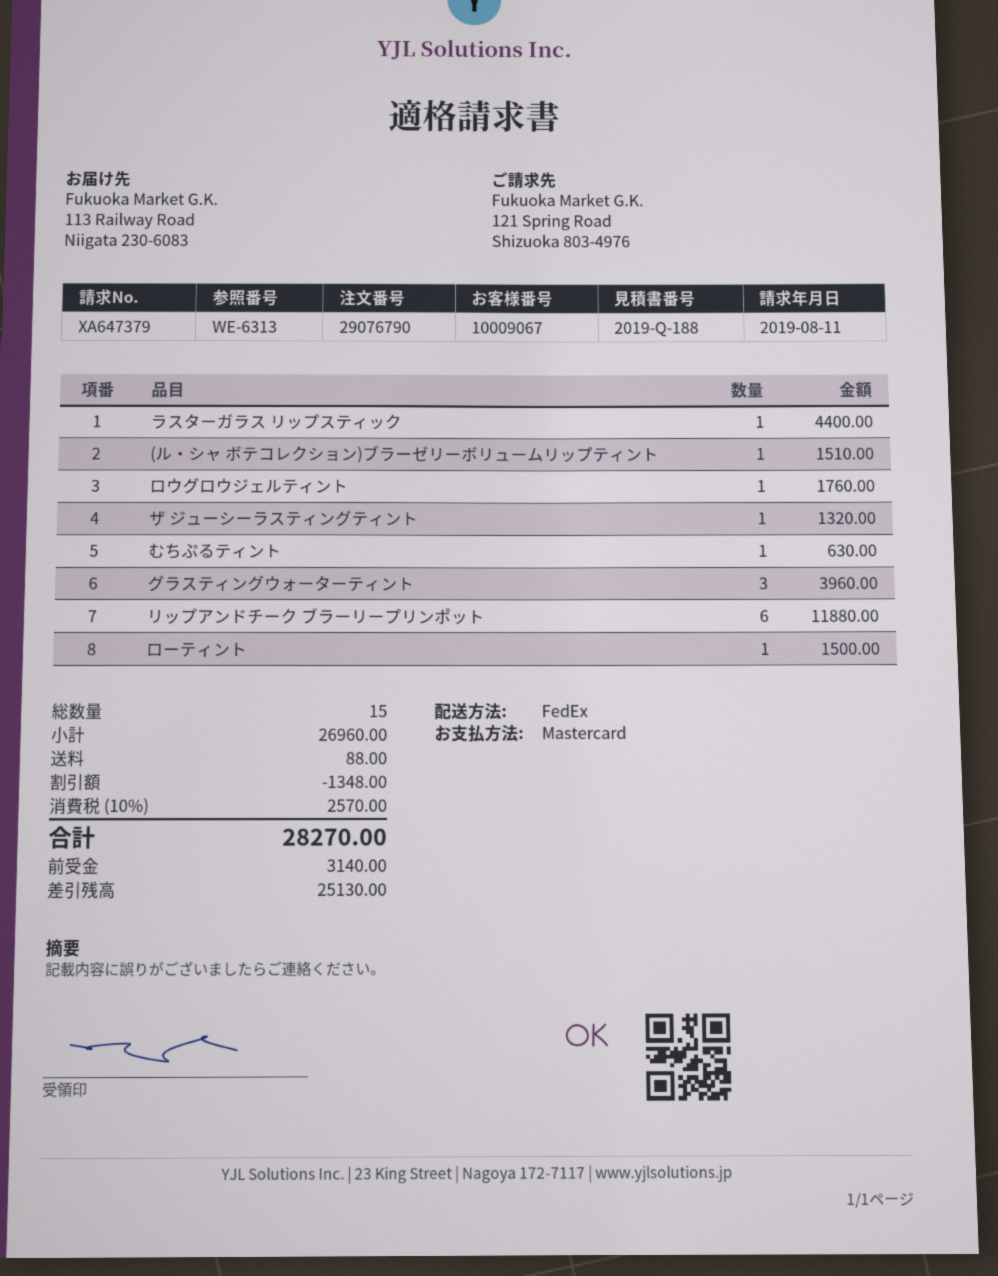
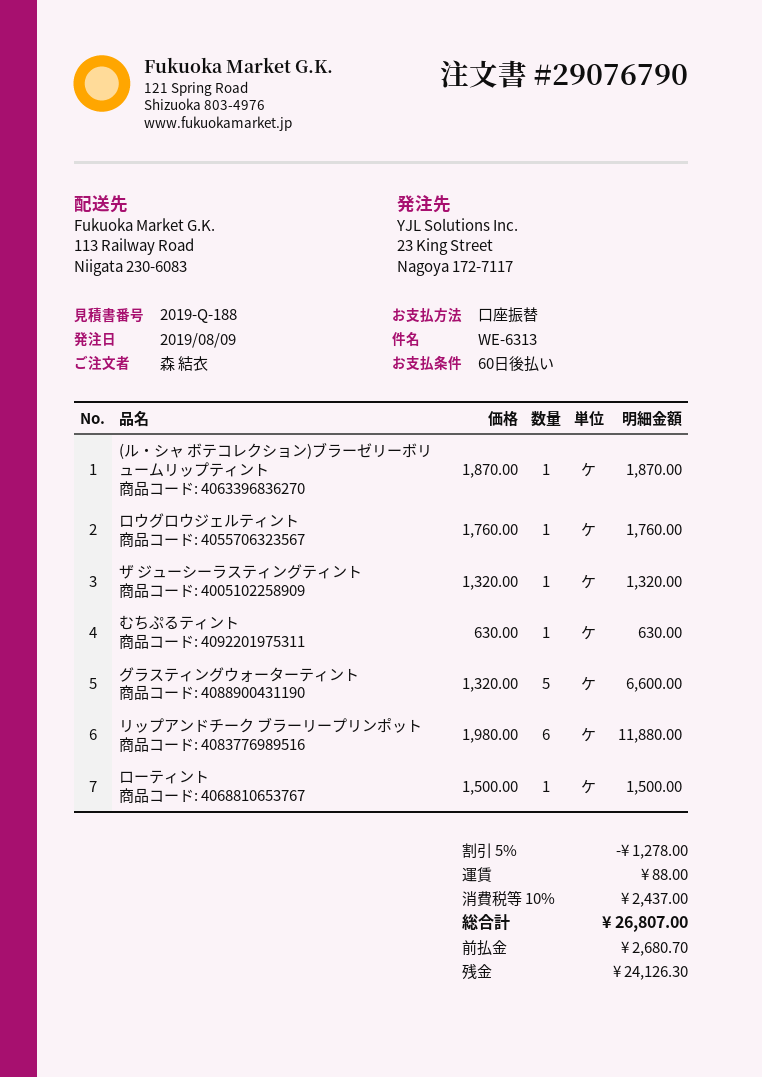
payment method: Mastercard -> direct debit
ラスターガラス リップスティック: 1 for 4400.00 -> none
(ル・シャ ボテコレクション)ブラーゼリーボリュームリップティント: 1 for 1510.00 -> 1 for 1870.00
グラスティングウォーターティント: 3 for 3960.00 -> 5 for 6600.00
discount: 1348.00 -> 1278.00
tax: 10% = 2570.00 -> 10% = 2437.00
total: 28270.00 -> 26807.00
deposit: 3140.00 -> 2680.70
balance: 25130.00 -> 24126.30

